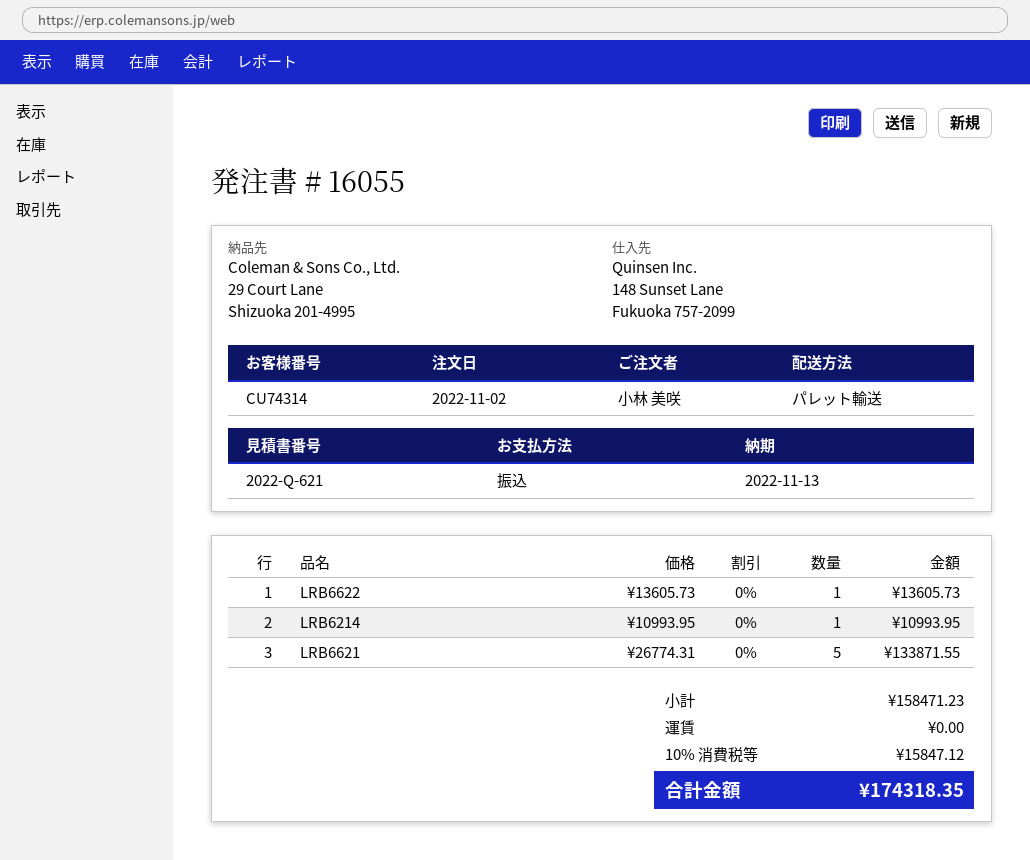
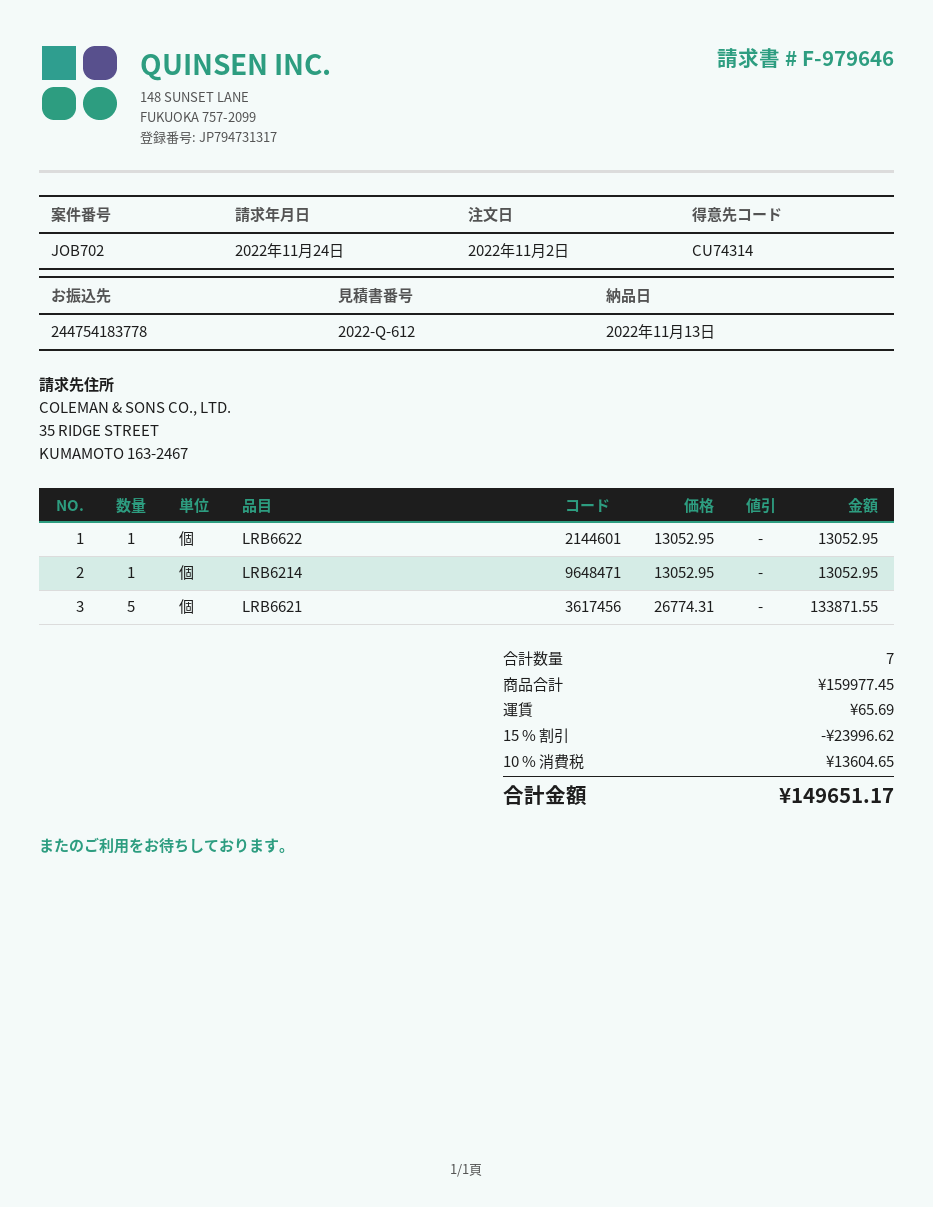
quote number: 2022-Q-621 -> 2022-Q-612
LRB6622: 1 x 13605.73 = 13605.73 -> 1 x 13052.95 = 13052.95
LRB6214: 1 x 10993.95 = 10993.95 -> 1 x 13052.95 = 13052.95
subtotal: 158471.23 -> 159977.45
discount: none -> 15% = 23996.62
shipping: 0.00 -> 65.69
tax: 10% = 15847.12 -> 10% = 13604.65
total: 174318.35 -> 149651.17

